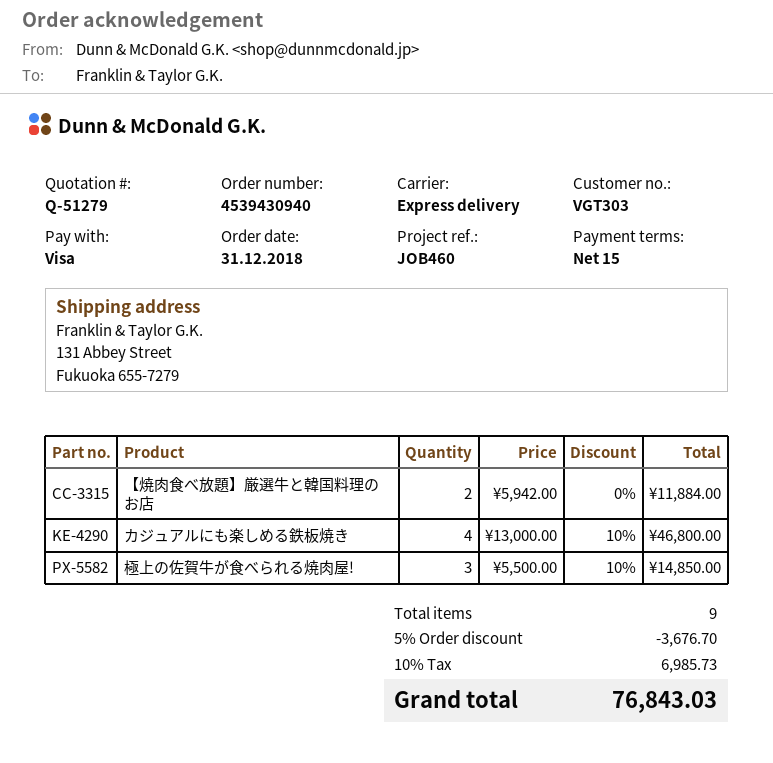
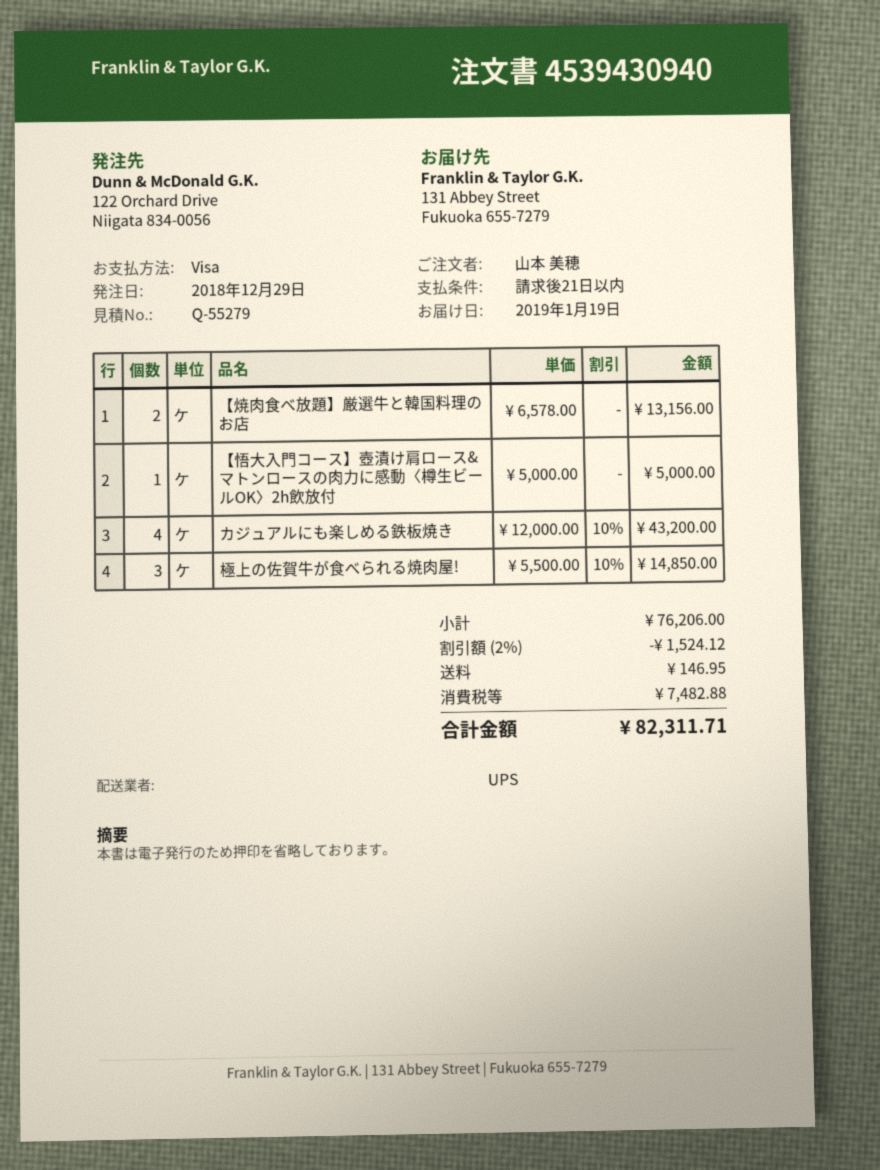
quote number: Q-51279 -> Q-55279
order date: 2018-12-31 -> 2018-12-29
payment terms: 15 days -> 21 days
shipping method: express -> UPS
【焼肉食べ放題】厳選牛と韓国料理のお店: 2 x 5942.00 = 11884.00 -> 2 x 6578.00 = 13156.00
カジュアルにも楽しめる鉄板焼き: 4 x 13000.00 - 10% = 46800.00 -> 4 x 12000.00 - 10% = 43200.00
【悟大入門コース】壺漬け肩ロース&マトンロースの肉力に感動〈樽生ビールOK〉2h飲放付: none -> 1 x 5000.00 = 5000.00
discount: 5% = 3676.70 -> 2% = 1524.12
shipping: none -> 146.95
tax: 6985.73 -> 7482.88
total: 76843.03 -> 82311.71

